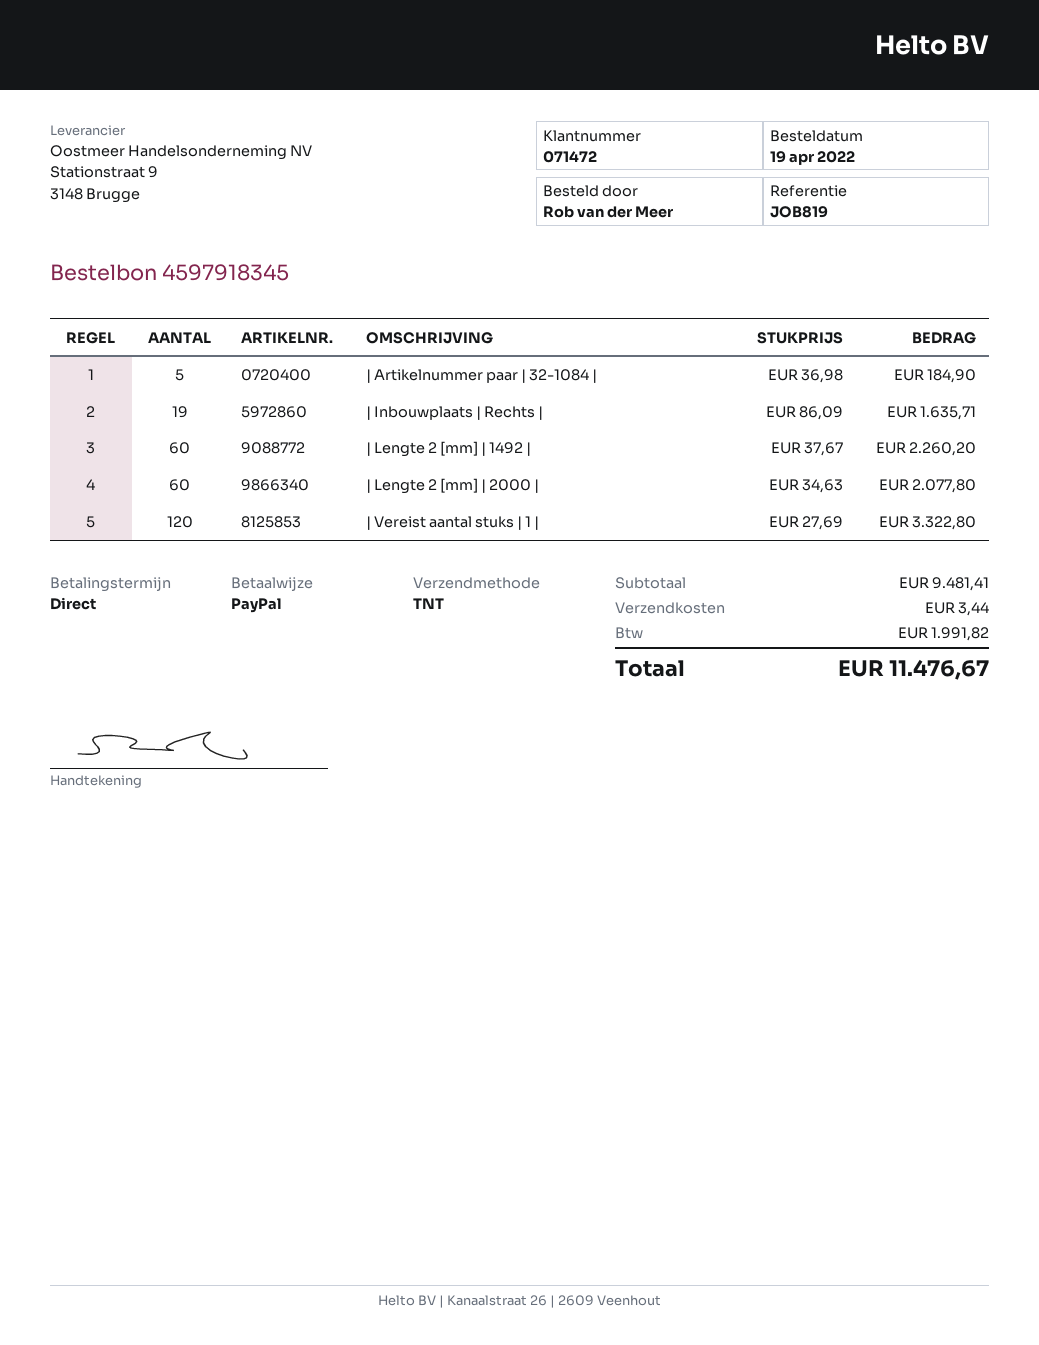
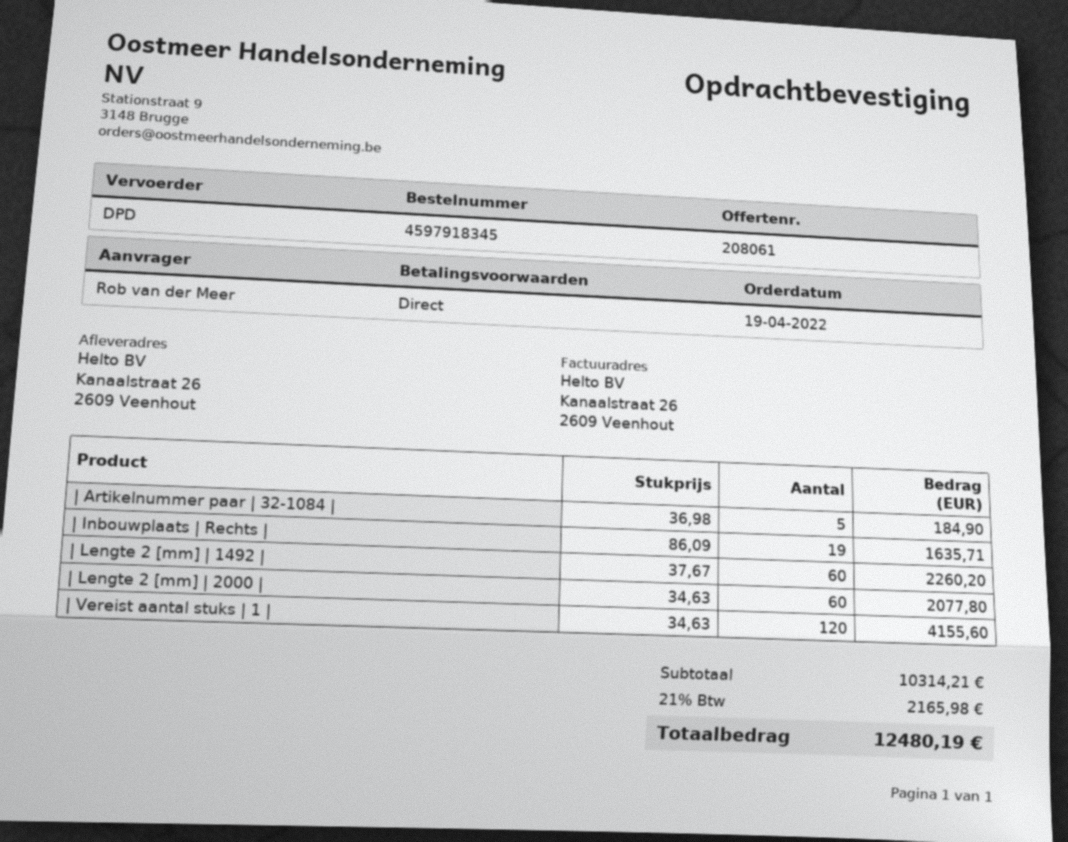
shipping method: TNT -> DPD
| Vereist aantal stuks | 1 |: 120 x 27.69 = 3322.80 -> 120 x 34.63 = 4155.60
subtotal: 9481.41 -> 10314.21
shipping: 3.44 -> none
tax: 1991.82 -> 2165.98
total: 11476.67 -> 12480.19

